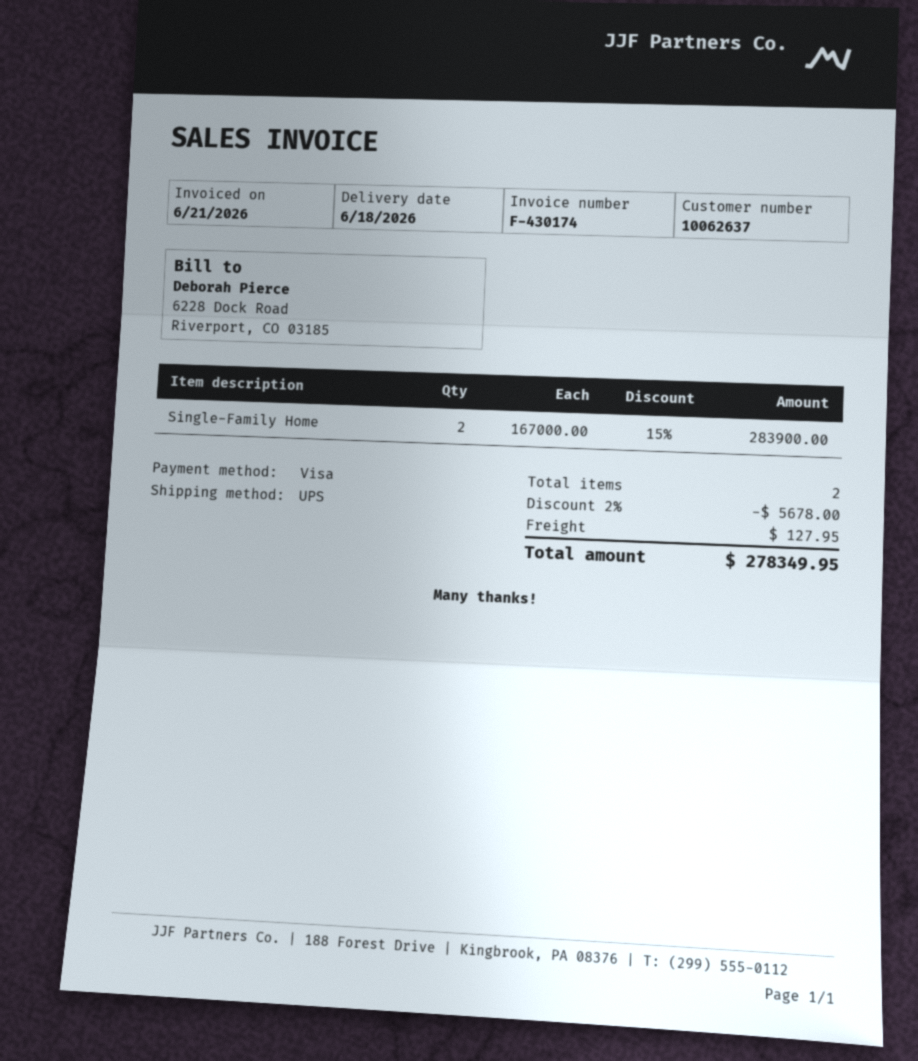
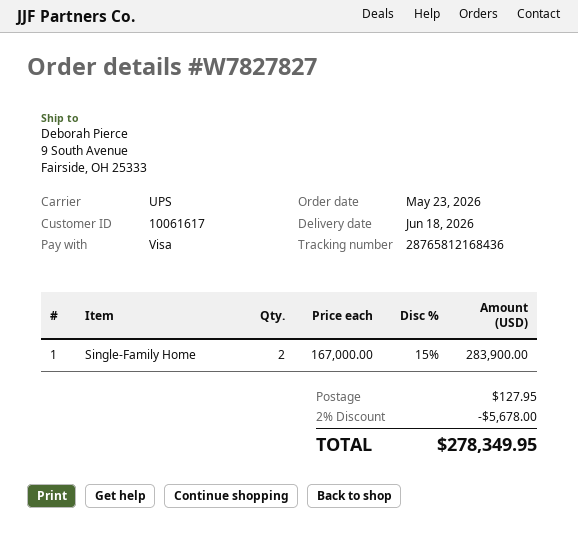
customer number: 10062637 -> 10061617

